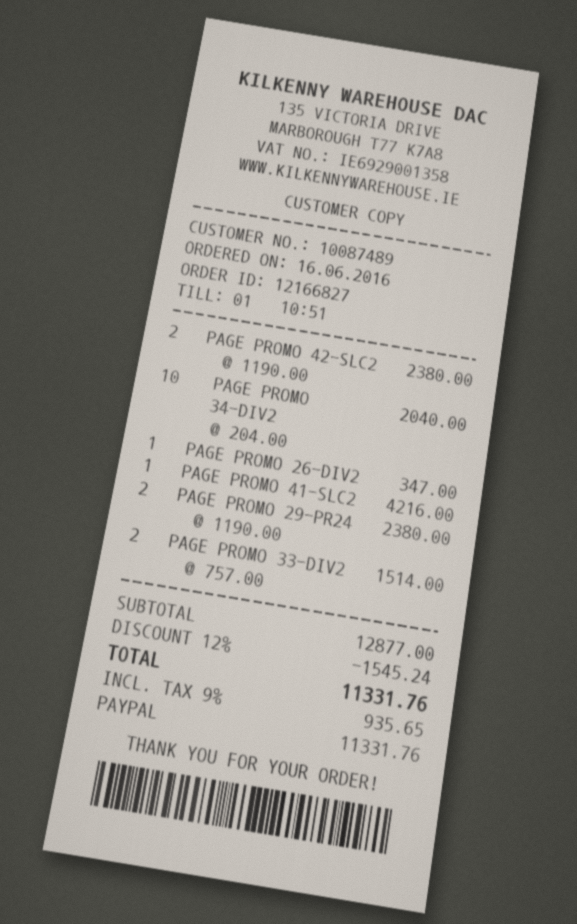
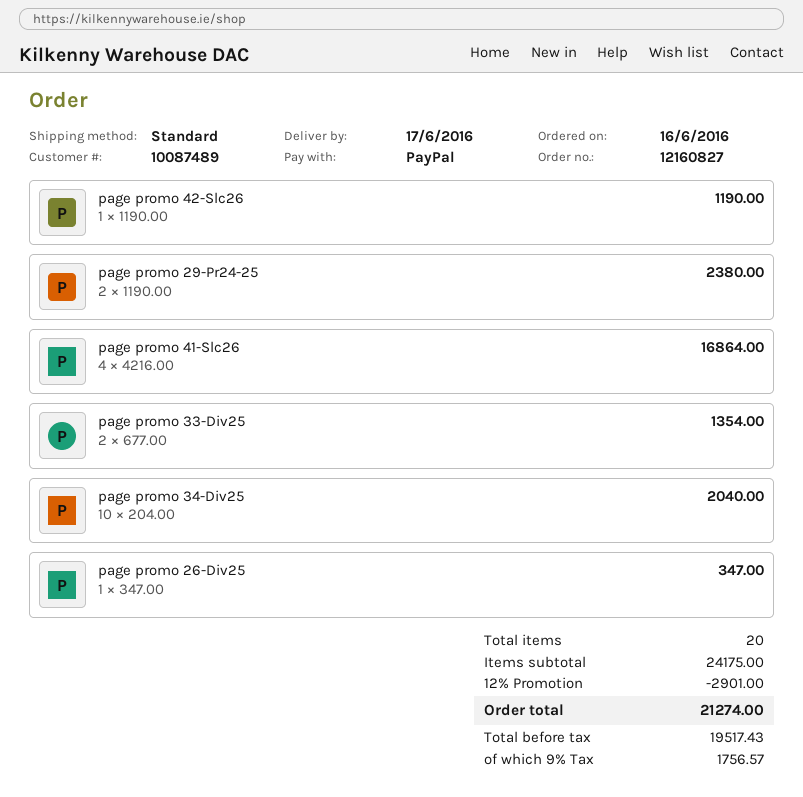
order number: 12166827 -> 12160827
PAGE PROMO 42-SLC2: 2 x 1190.00 = 2380.00 -> 1 x 1190.00 = 1190.00
PAGE PROMO 41-SLC2: 1 x 4216.00 = 4216.00 -> 4 x 4216.00 = 16864.00
PAGE PROMO 33-DIV2: 2 x 757.00 = 1514.00 -> 2 x 677.00 = 1354.00
subtotal: 12877.00 -> 24175.00
discount: 12% = 1545.24 -> 12% = 2901.00
tax: 9% = 935.65 -> 9% = 1756.57
total: 11331.76 -> 21274.00

